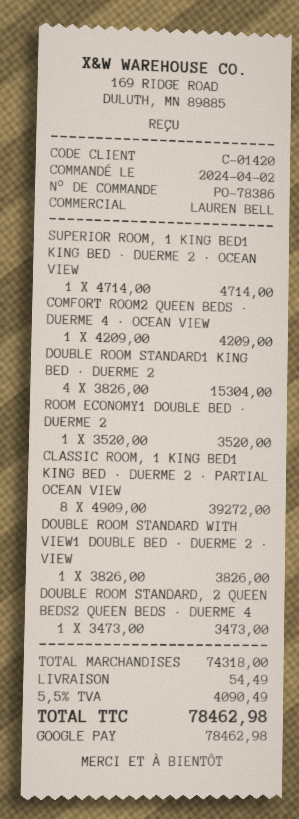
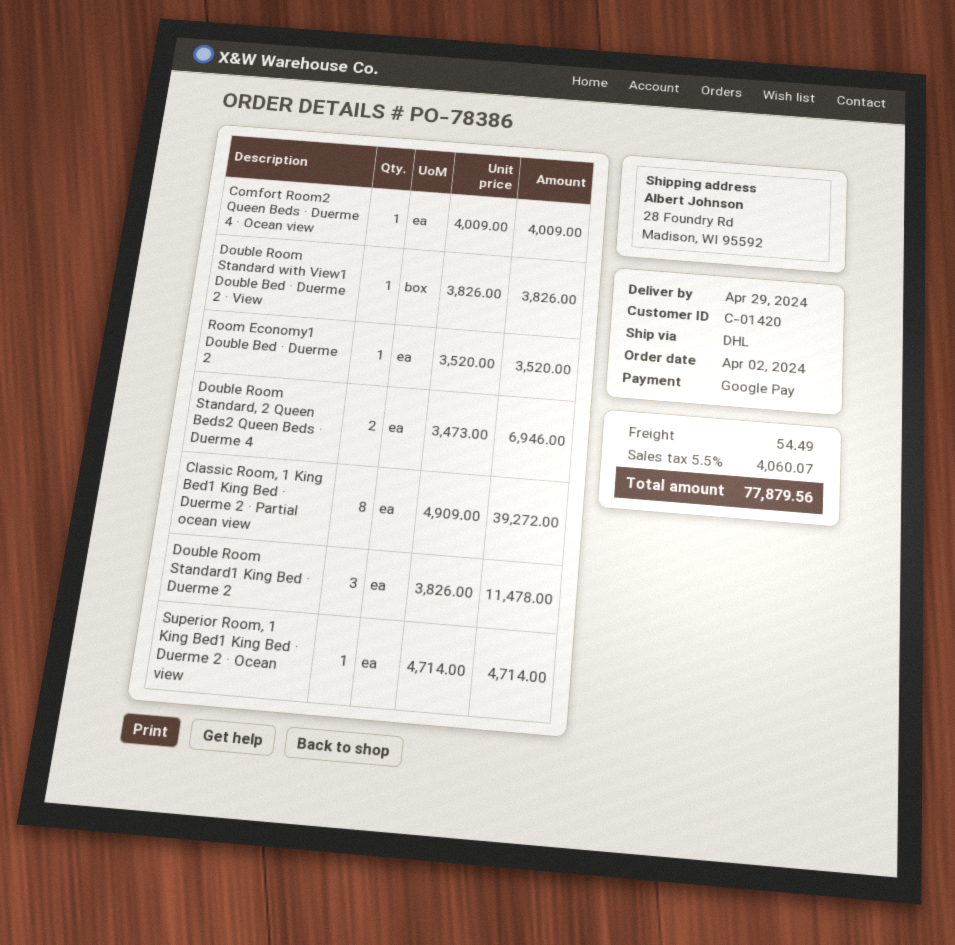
COMFORT ROOM2 QUEEN BEDS · DUERME 4 · OCEAN VIEW: 1 x 4209.00 = 4209.00 -> 1 x 4009.00 = 4009.00
DOUBLE ROOM STANDARD1 KING BED · DUERME 2: 4 x 3826.00 = 15304.00 -> 3 x 3826.00 = 11478.00
DOUBLE ROOM STANDARD, 2 QUEEN BEDS2 QUEEN BEDS · DUERME 4: 1 x 3473.00 = 3473.00 -> 2 x 3473.00 = 6946.00
tax: 5.5% = 4090.49 -> 5.5% = 4060.07
total: 78462.98 -> 77879.56

